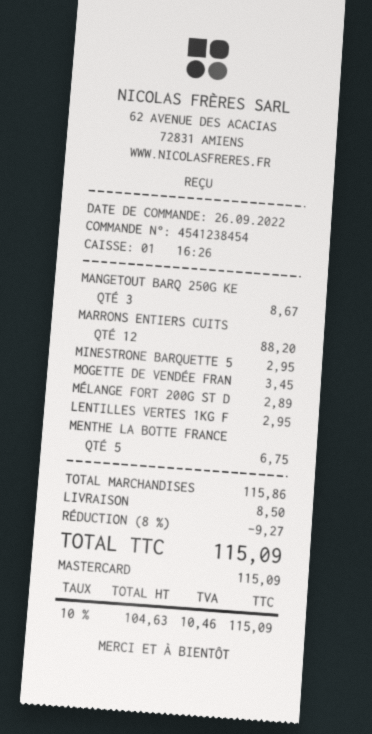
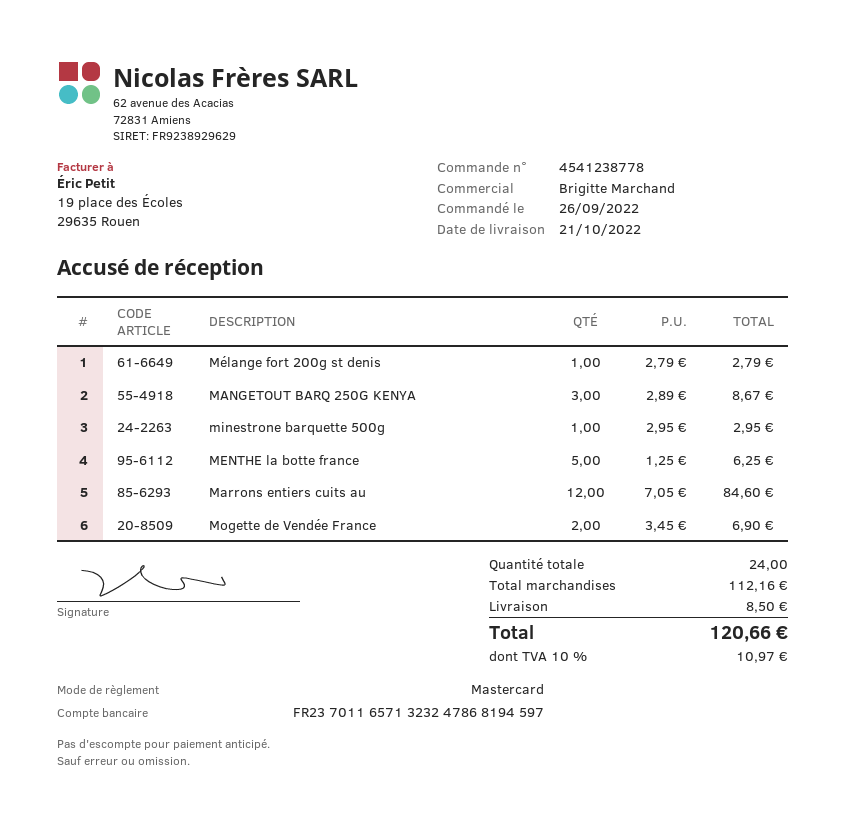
order number: 4541238454 -> 4541238778
MARRONS ENTIERS CUITS: 12 for 88.20 -> 12 for 84.60
MOGETTE DE VENDÉE FRAN: 1 for 3.45 -> 2 for 6.90
MÉLANGE FORT 200G ST D: 1 for 2.89 -> 1 for 2.79
LENTILLES VERTES 1KG F: 1 for 2.95 -> none
MENTHE LA BOTTE FRANCE: 5 for 6.75 -> 5 for 6.25
subtotal: 115.86 -> 112.16
discount: 8% = 9.27 -> none
tax: 10% = 10.46 -> 10% = 10.97
total: 115.09 -> 120.66

